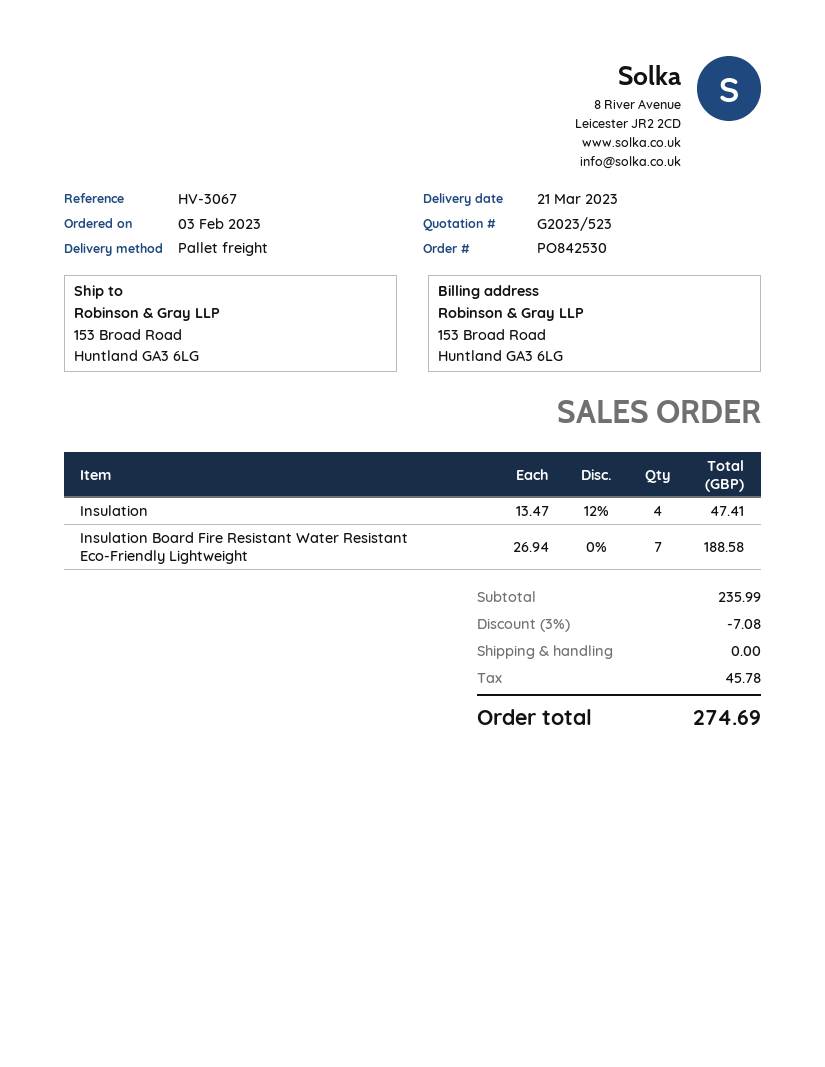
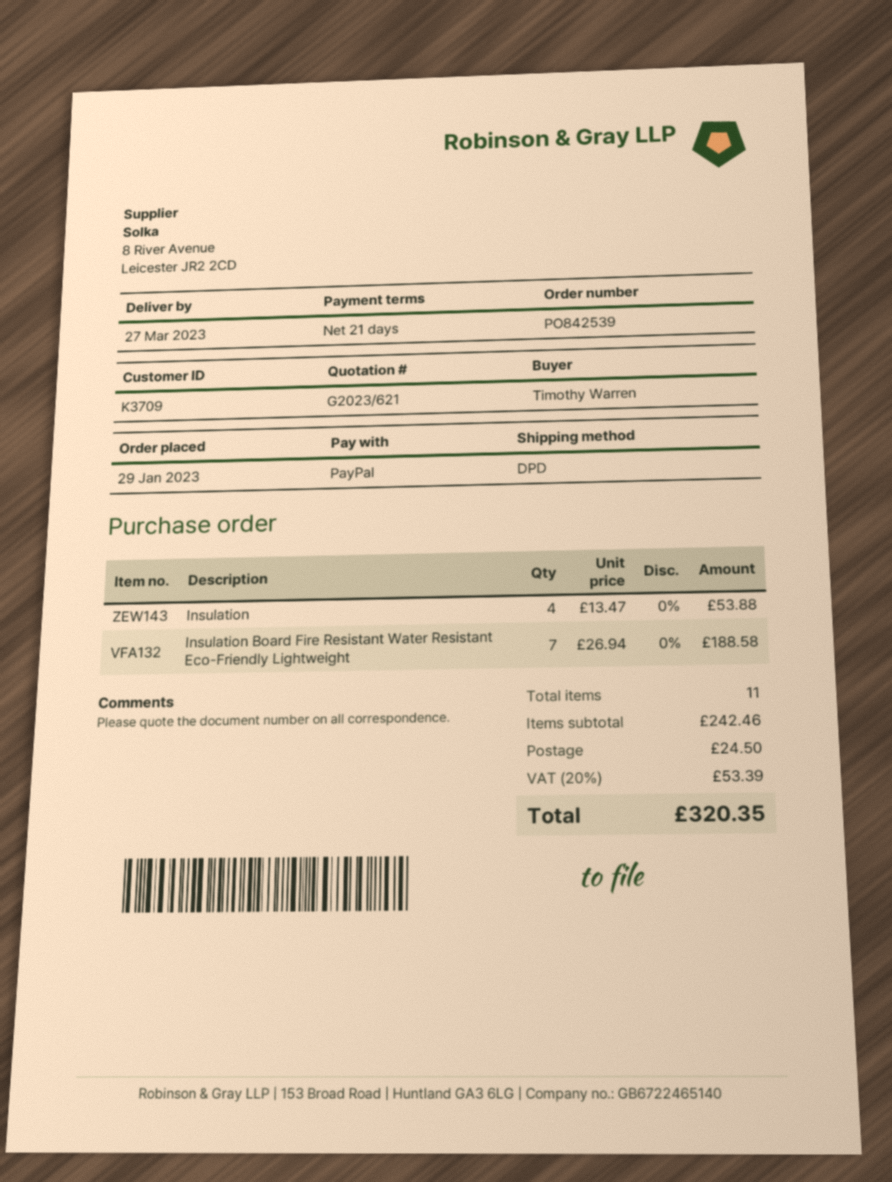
quote number: G2023/523 -> G2023/621
order number: PO842530 -> PO842539
order date: 2023-02-03 -> 2023-01-29
delivery date: 2023-03-21 -> 2023-03-27
shipping method: pallet freight -> DPD
Insulation: 4 x 13.47 - 12% = 47.41 -> 4 x 13.47 = 53.88
subtotal: 235.99 -> 242.46
discount: 3% = 7.08 -> none
shipping: 0.00 -> 24.50
tax: 45.78 -> 53.39
total: 274.69 -> 320.35

